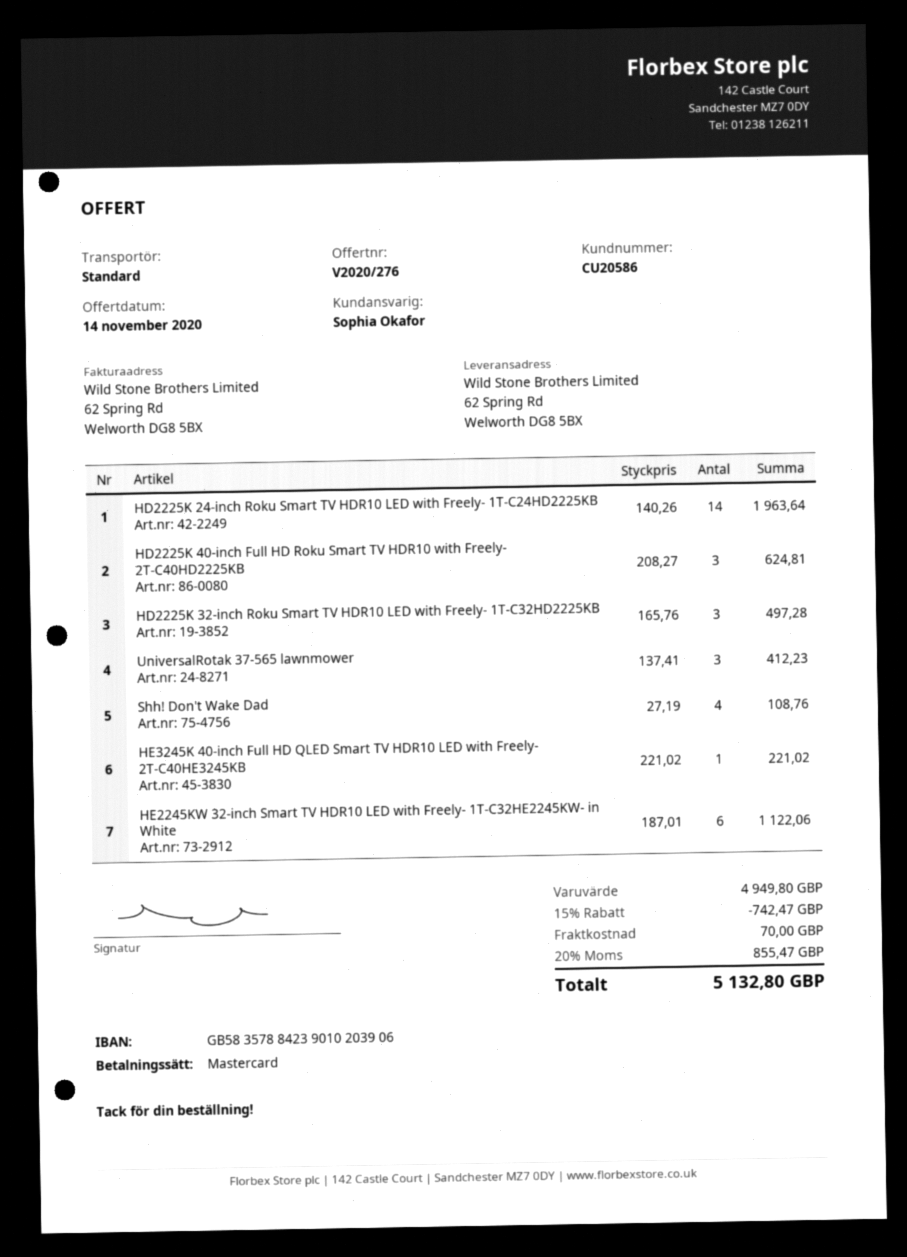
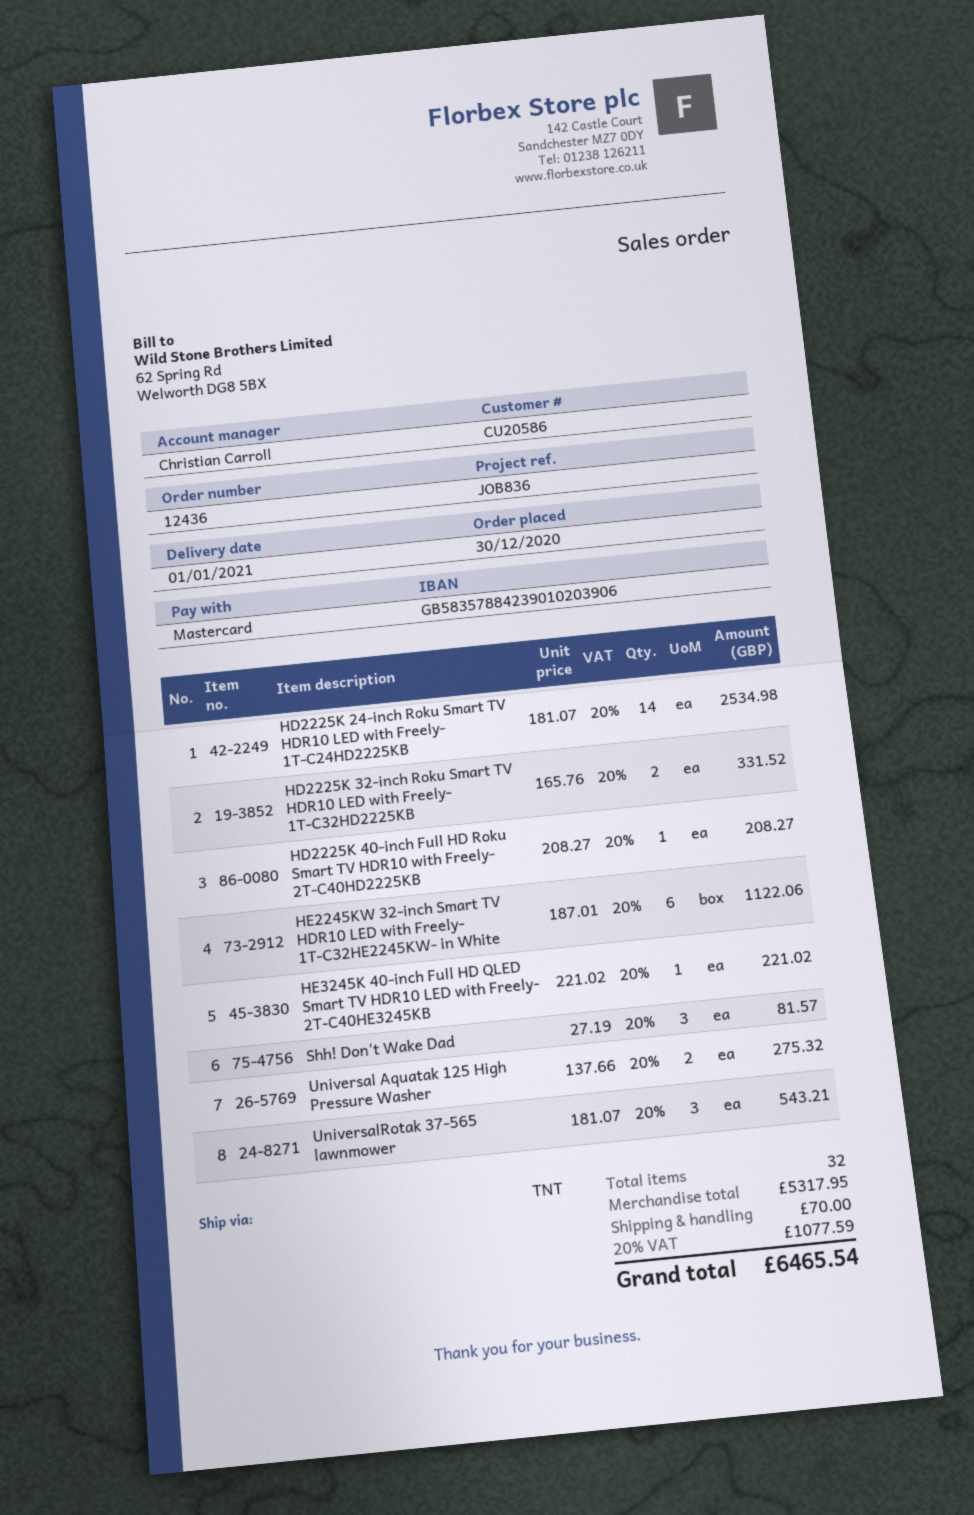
sales rep: Sophia Okafor -> Christian Carroll
shipping method: standard -> TNT
HD2225K 24-inch Roku Smart TV HDR10 LED with Freely- 1T-C24HD2225KB: 14 x 140.26 = 1963.64 -> 14 x 181.07 = 2534.98
HD2225K 40-inch Full HD Roku Smart TV HDR10 with Freely- 2T-C40HD2225KB: 3 x 208.27 = 624.81 -> 1 x 208.27 = 208.27
HD2225K 32-inch Roku Smart TV HDR10 LED with Freely- 1T-C32HD2225KB: 3 x 165.76 = 497.28 -> 2 x 165.76 = 331.52
UniversalRotak 37-565 lawnmower: 3 x 137.41 = 412.23 -> 3 x 181.07 = 543.21
Shh! Don't Wake Dad: 4 x 27.19 = 108.76 -> 3 x 27.19 = 81.57
Universal Aquatak 125 High Pressure Washer: none -> 2 x 137.66 = 275.32
subtotal: 4949.80 -> 5317.95
discount: 15% = 742.47 -> none
tax: 20% = 855.47 -> 20% = 1077.59
total: 5132.80 -> 6465.54

